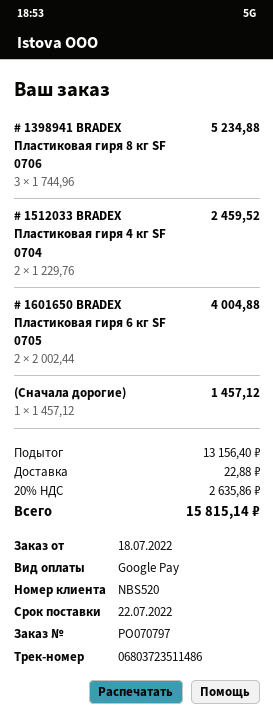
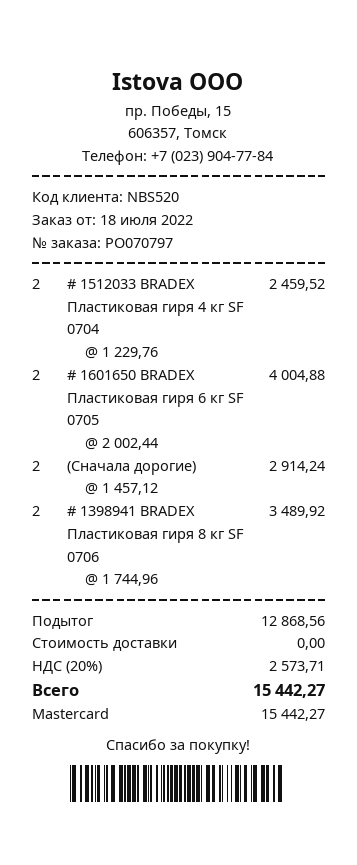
payment method: Google Pay -> Mastercard
# 1398941 BRADEX Пластиковая гиря 8 кг SF 0706: 3 x 1744.96 = 5234.88 -> 2 x 1744.96 = 3489.92
(Сначала дорогие): 1 x 1457.12 = 1457.12 -> 2 x 1457.12 = 2914.24
subtotal: 13156.40 -> 12868.56
shipping: 22.88 -> 0.00
tax: 20% = 2635.86 -> 20% = 2573.71
total: 15815.14 -> 15442.27

